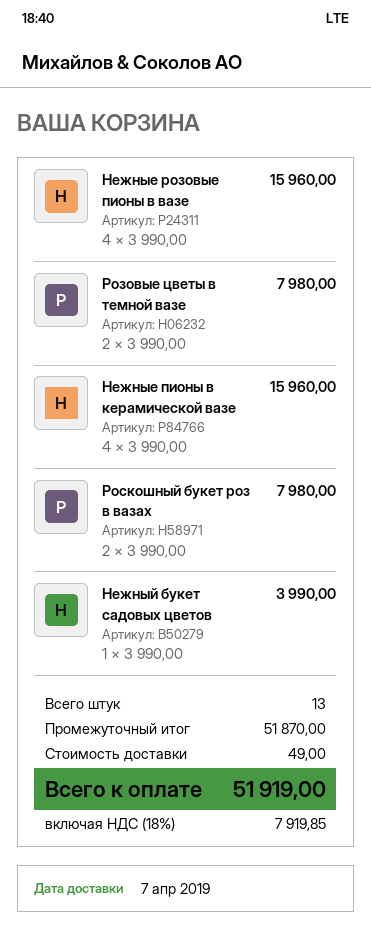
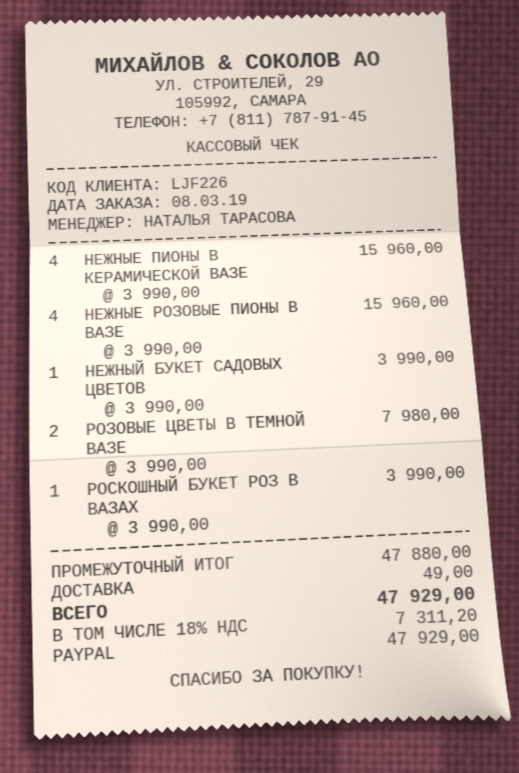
Роскошный букет роз в вазах: 2 x 3990.00 = 7980.00 -> 1 x 3990.00 = 3990.00
subtotal: 51870.00 -> 47880.00
tax: 18% = 7919.85 -> 18% = 7311.20
total: 51919.00 -> 47929.00

